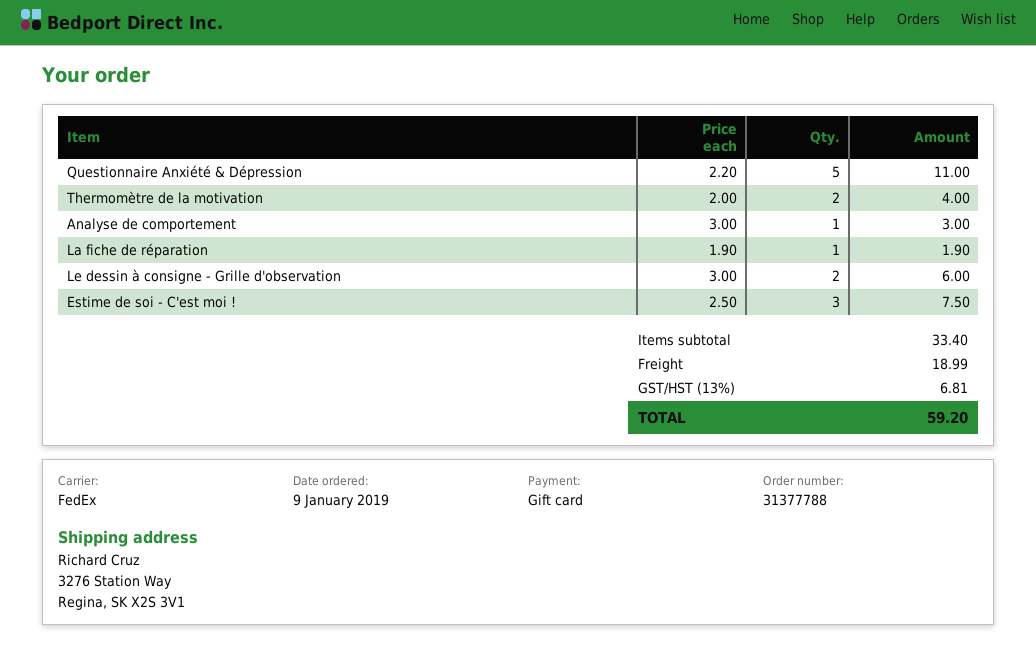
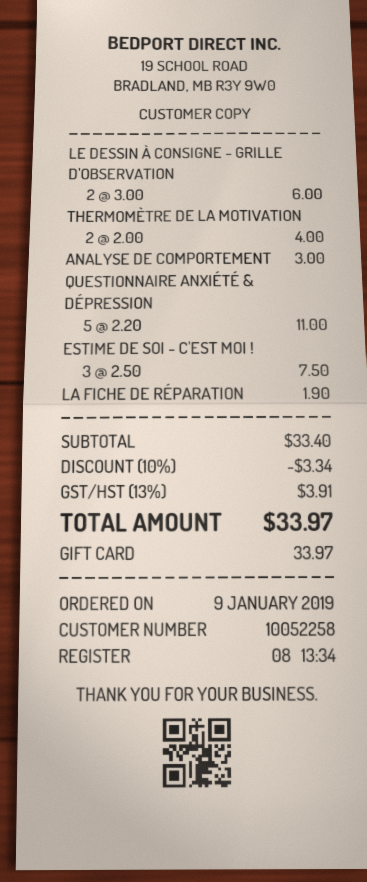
discount: none -> 10% = 3.34
shipping: 18.99 -> none
tax: 13% = 6.81 -> 13% = 3.91
total: 59.20 -> 33.97

